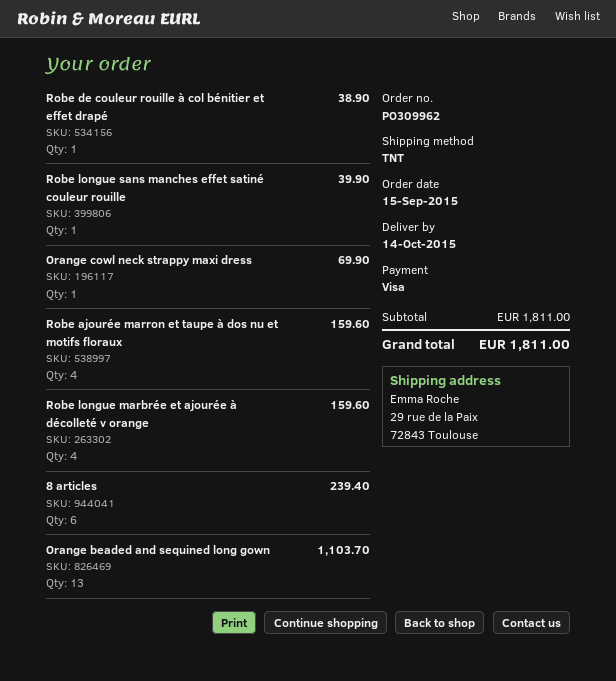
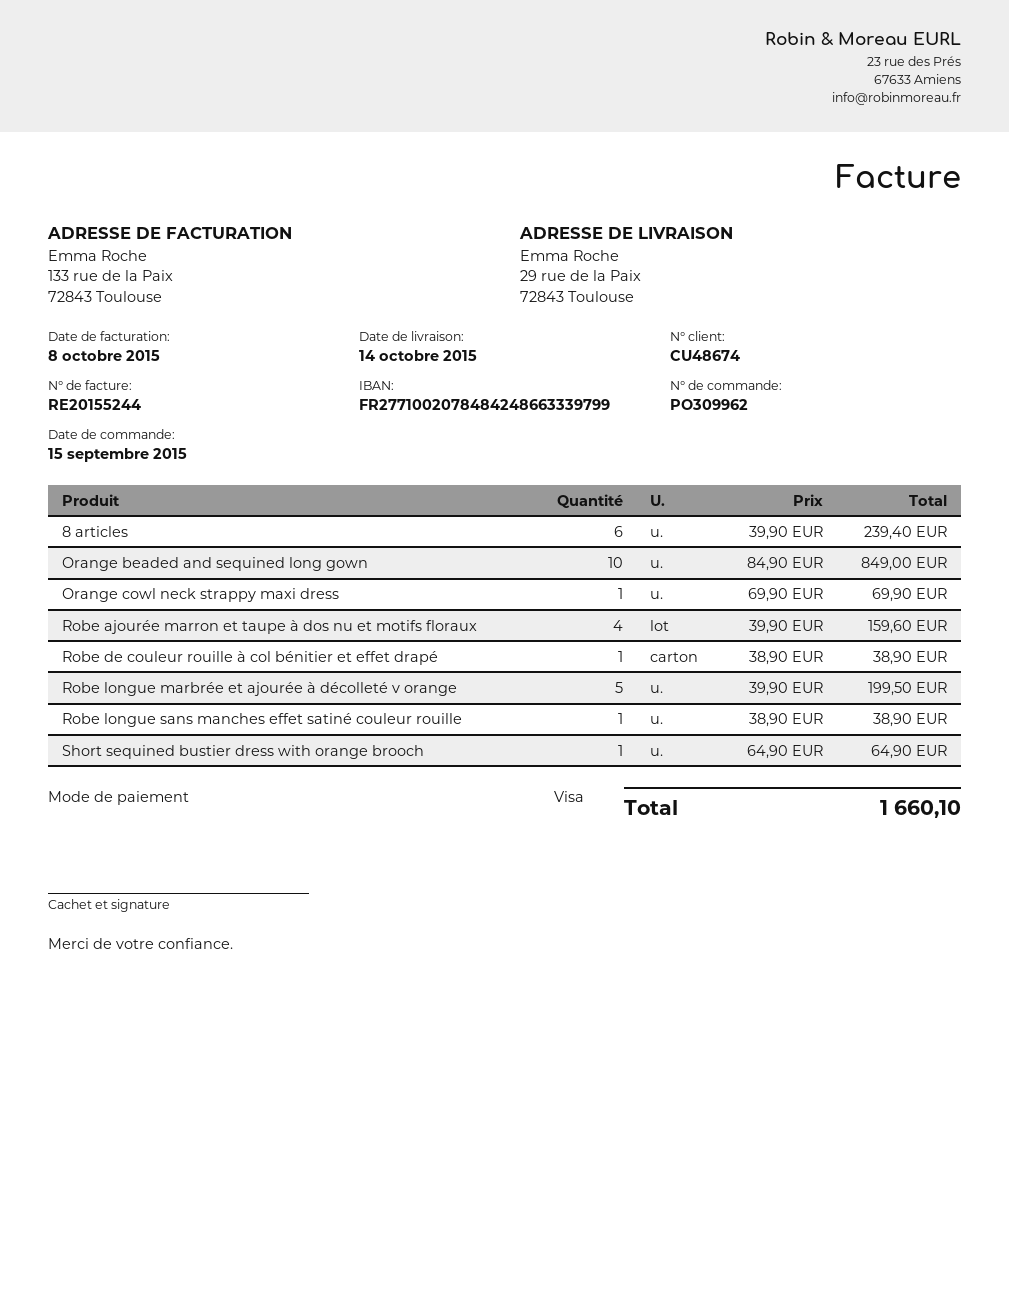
Robe longue sans manches effet satiné couleur rouille: 1 for 39.90 -> 1 for 38.90
Robe longue marbrée et ajourée à décolleté v orange: 4 for 159.60 -> 5 for 199.50
Orange beaded and sequined long gown: 13 for 1103.70 -> 10 for 849.00
Short sequined bustier dress with orange brooch: none -> 1 for 64.90
total: 1811.00 -> 1660.10

